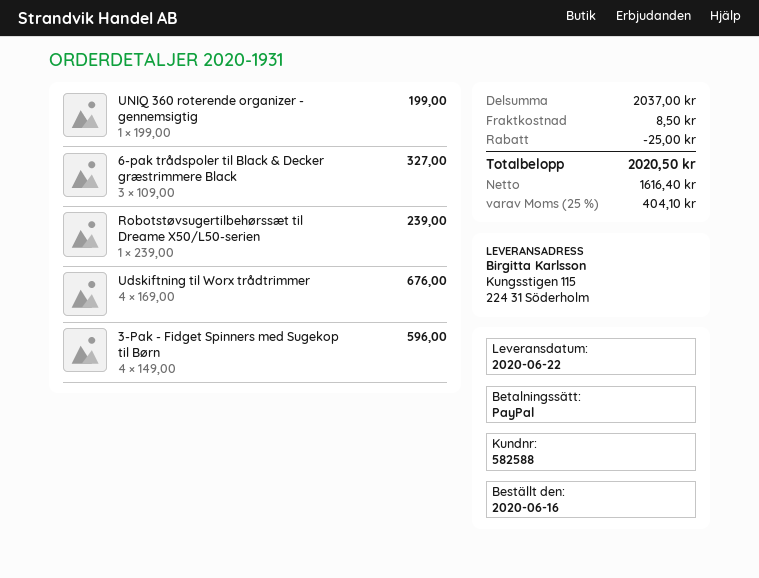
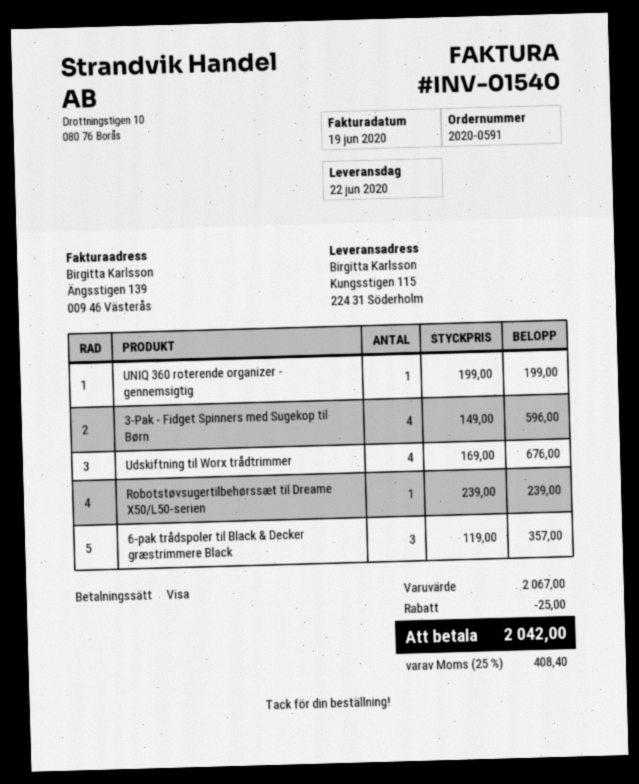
order number: 2020-1931 -> 2020-0591
payment method: PayPal -> Visa
6-pak trådspoler til Black & Decker græstrimmere Black: 3 x 109.00 = 327.00 -> 3 x 119.00 = 357.00
subtotal: 2037.00 -> 2067.00
shipping: 8.50 -> none
tax: 25% = 404.10 -> 25% = 408.40
total: 2020.50 -> 2042.00

